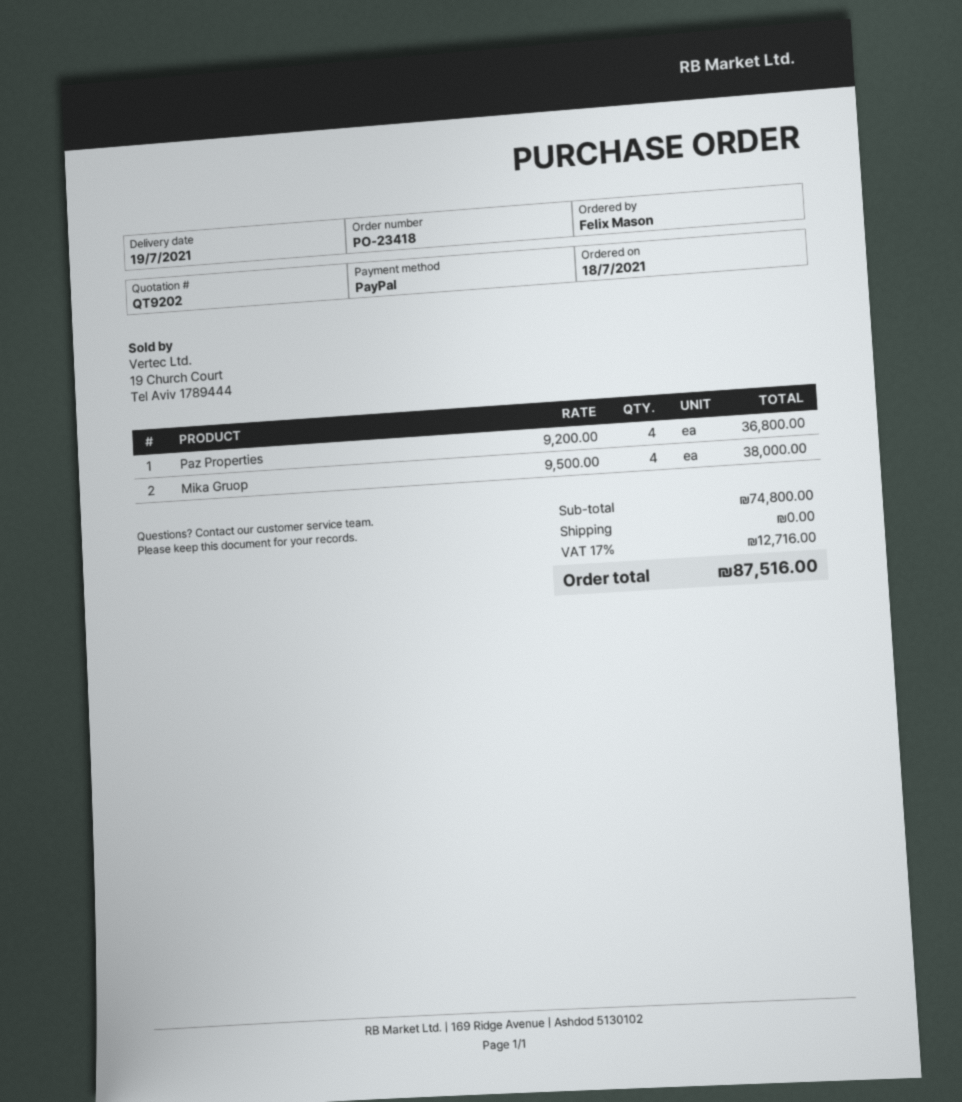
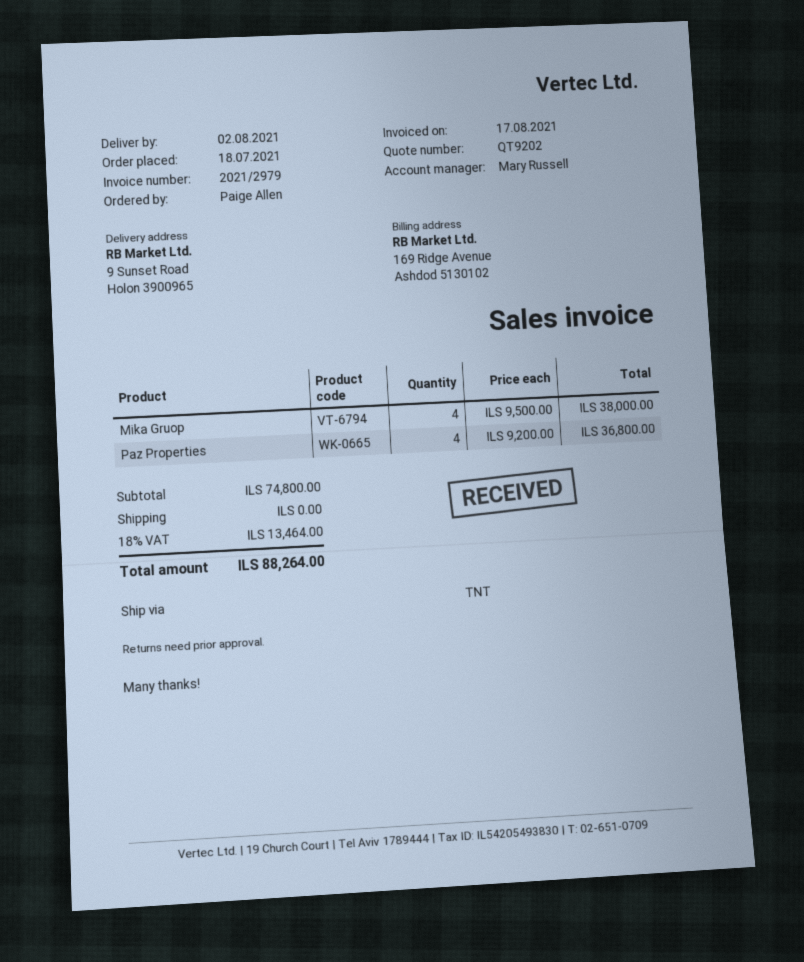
delivery date: 2021-07-19 -> 2021-08-02
ordered by: Felix Mason -> Paige Allen
tax: 17% = 12716.00 -> 18% = 13464.00
total: 87516.00 -> 88264.00

